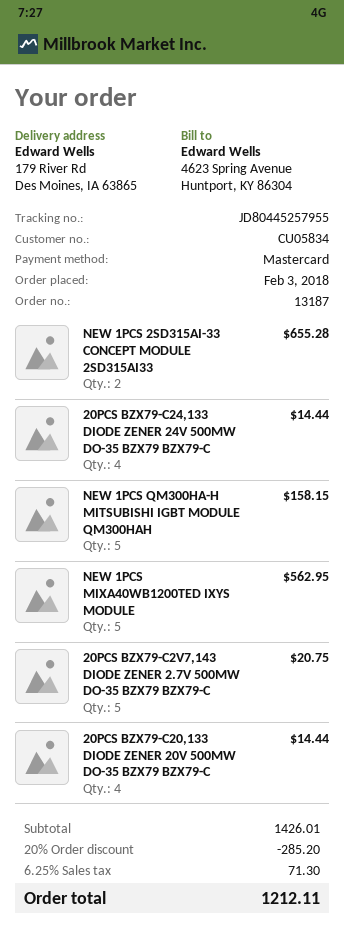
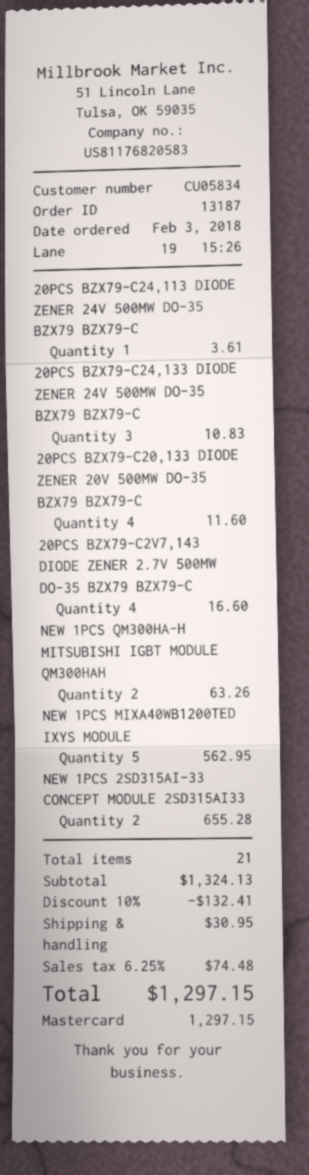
20PCS BZX79-C24,133 DIODE ZENER 24V 500MW DO-35 BZX79 BZX79-C: 4 for 14.44 -> 3 for 10.83
NEW 1PCS QM300HA-H MITSUBISHI IGBT MODULE QM300HAH: 5 for 158.15 -> 2 for 63.26
20PCS BZX79-C2V7,143 DIODE ZENER 2.7V 500MW DO-35 BZX79 BZX79-C: 5 for 20.75 -> 4 for 16.60
20PCS BZX79-C20,133 DIODE ZENER 20V 500MW DO-35 BZX79 BZX79-C: 4 for 14.44 -> 4 for 11.60
20PCS BZX79-C24,113 DIODE ZENER 24V 500MW DO-35 BZX79 BZX79-C: none -> 1 for 3.61
subtotal: 1426.01 -> 1324.13
discount: 20% = 285.20 -> 10% = 132.41
shipping: none -> 30.95
tax: 6.25% = 71.30 -> 6.25% = 74.48
total: 1212.11 -> 1297.15

